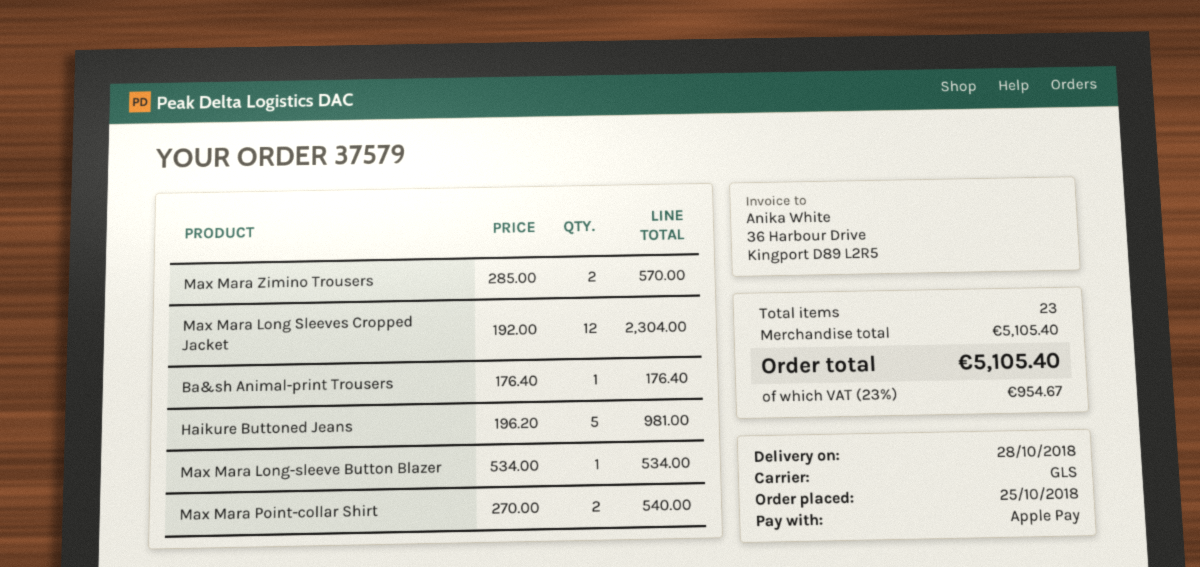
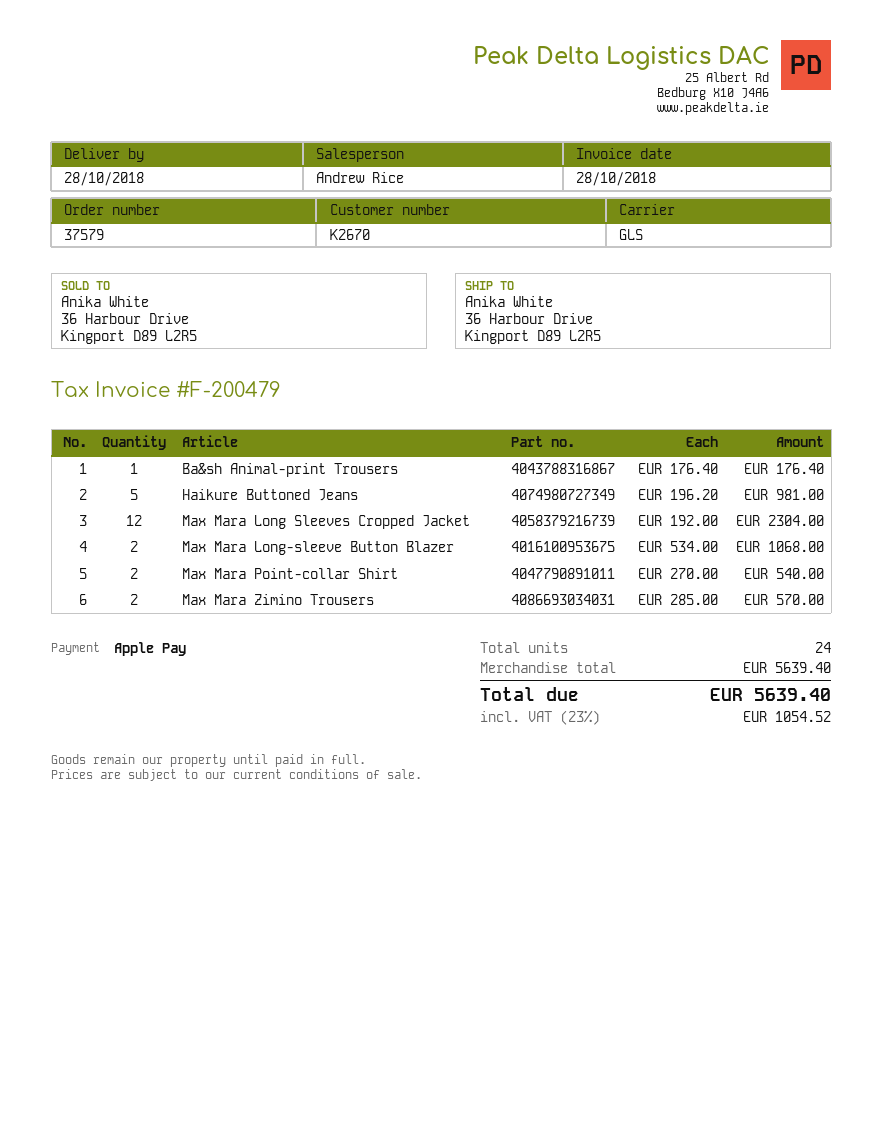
Max Mara Long-sleeve Button Blazer: 1 x 534.00 = 534.00 -> 2 x 534.00 = 1068.00
total quantity: 23 -> 24
subtotal: 5105.40 -> 5639.40
tax: 23% = 954.67 -> 23% = 1054.52
total: 5105.40 -> 5639.40

